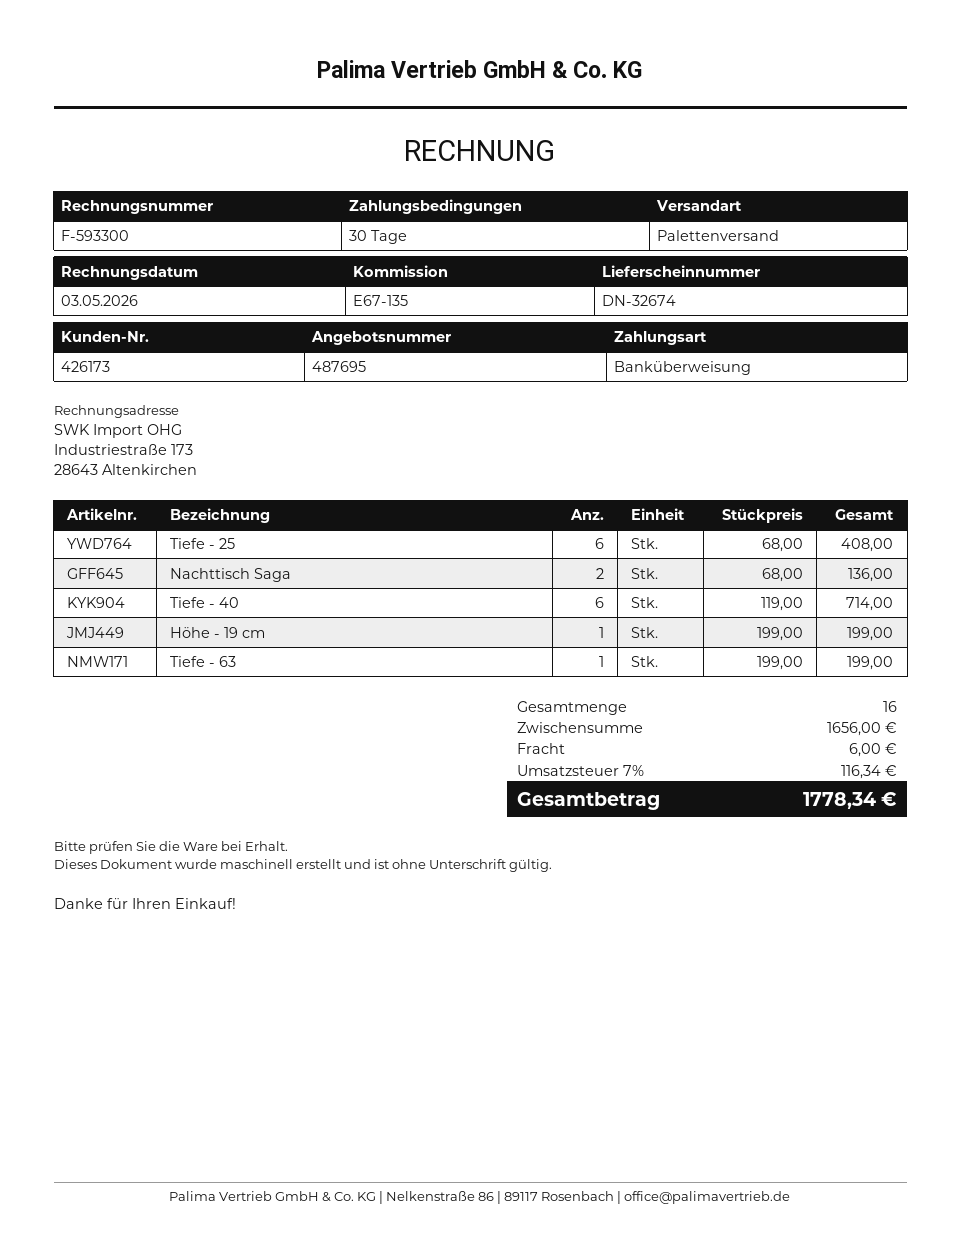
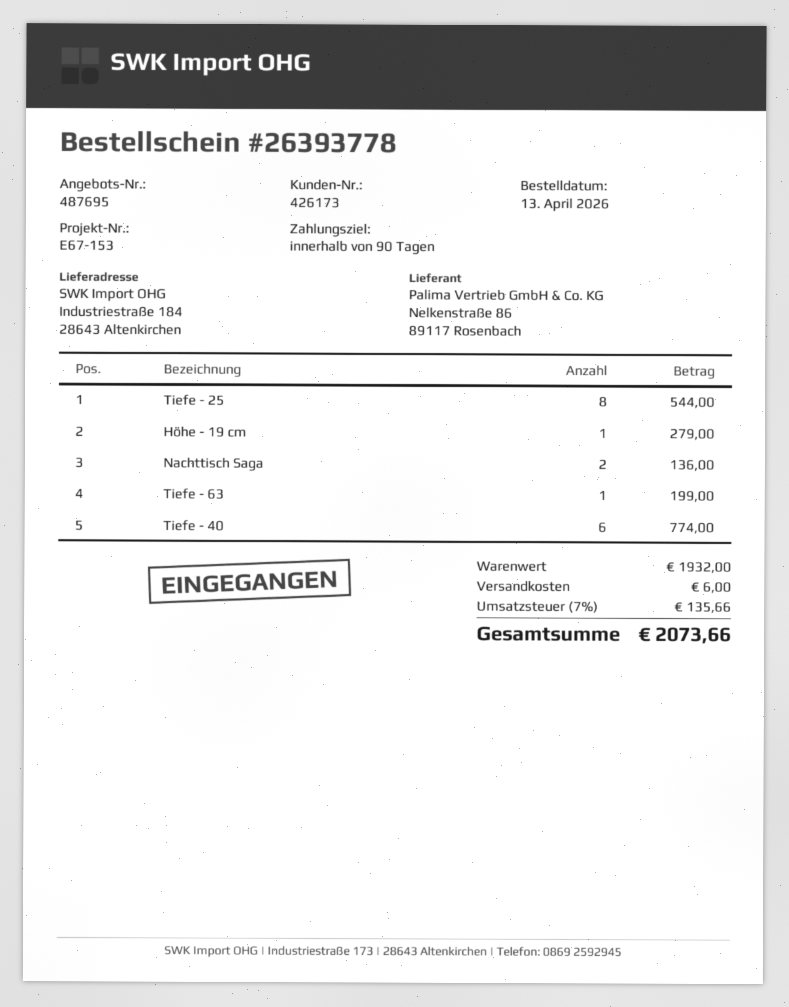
payment terms: 30 days -> 90 days
reference: E67-135 -> E67-153
Tiefe - 25: 6 for 408.00 -> 8 for 544.00
Tiefe - 40: 6 for 714.00 -> 6 for 774.00
Höhe - 19 cm: 1 for 199.00 -> 1 for 279.00
subtotal: 1656.00 -> 1932.00
tax: 7% = 116.34 -> 7% = 135.66
total: 1778.34 -> 2073.66

